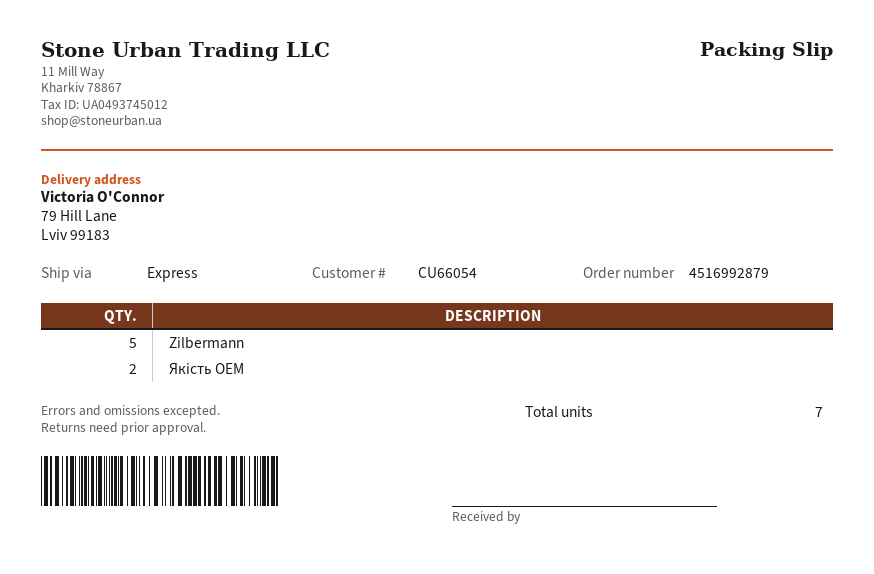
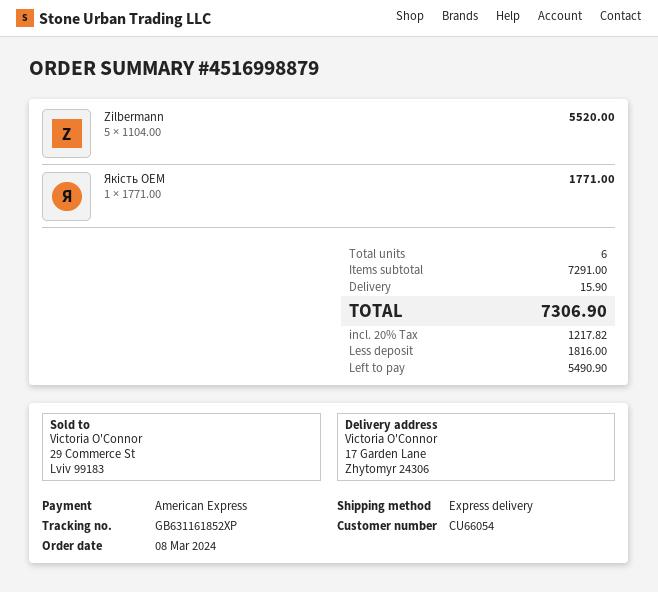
order number: 4516992879 -> 4516998879
ship to: 79 Hill Lane, Lviv 99183 -> 17 Garden Lane, Zhytomyr 24306
Якість OEM: 2 -> 1
total quantity: 7 -> 6

